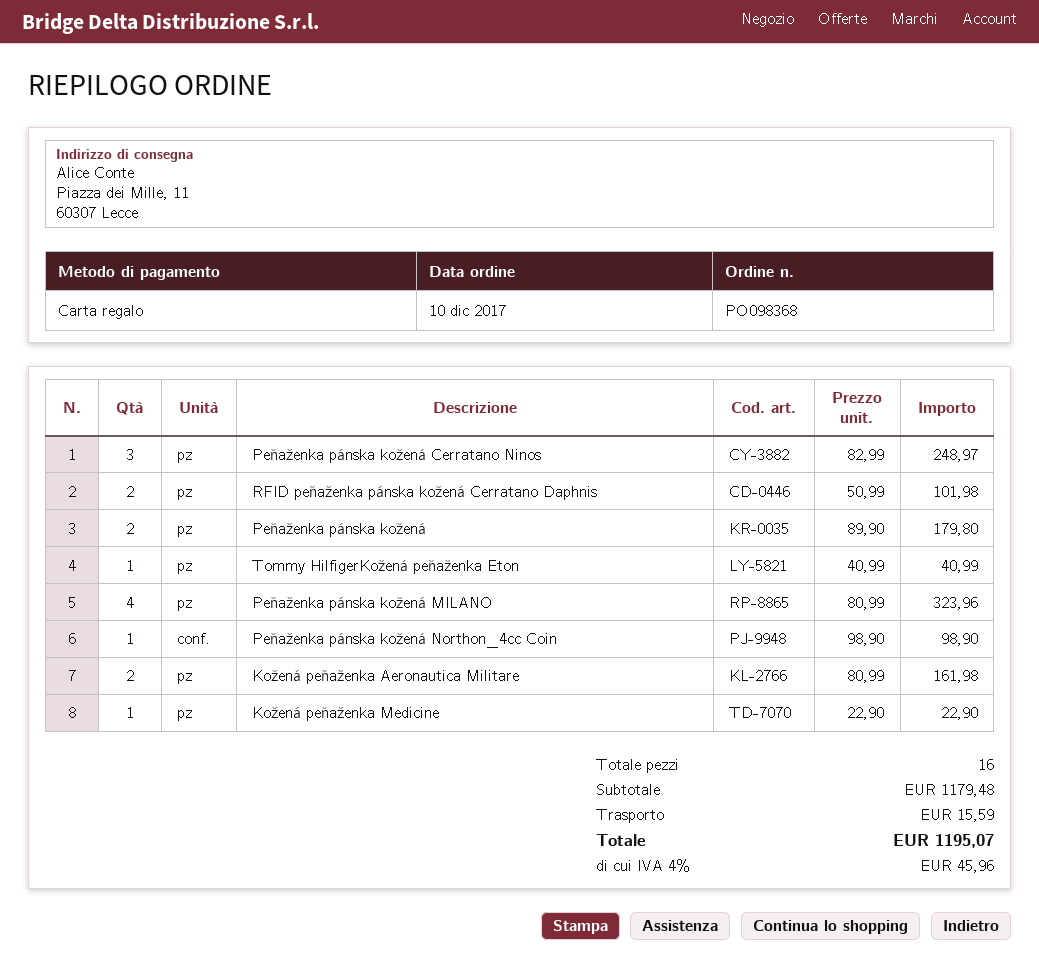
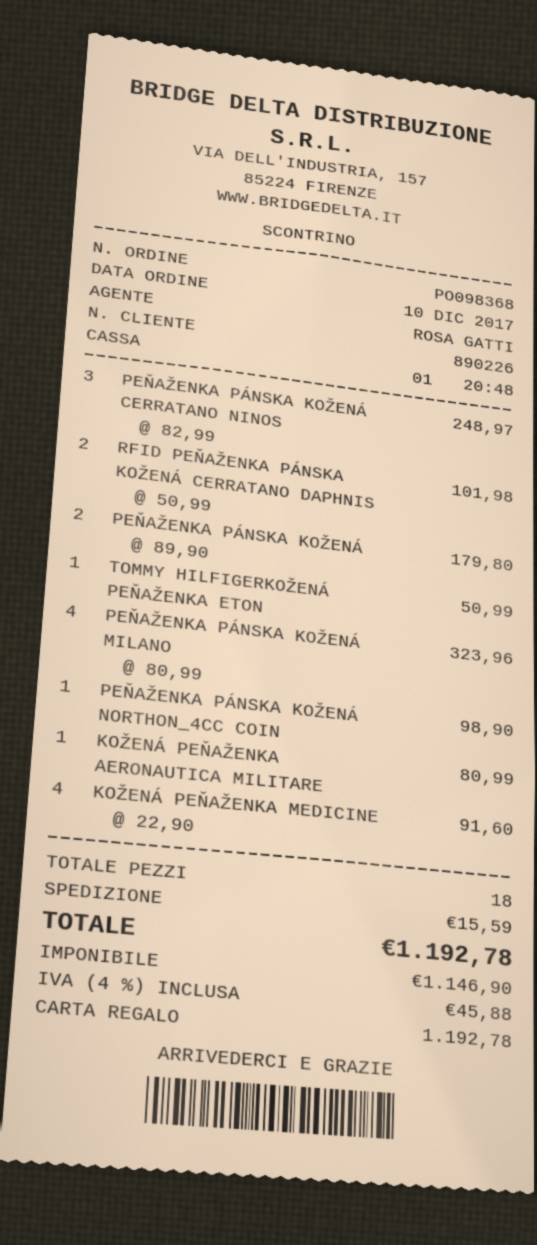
Tommy HilfigerKožená peňaženka Eton: 1 x 40.99 = 40.99 -> 1 x 50.99 = 50.99
Kožená peňaženka Aeronautica Militare: 2 x 80.99 = 161.98 -> 1 x 80.99 = 80.99
Kožená peňaženka Medicine: 1 x 22.90 = 22.90 -> 4 x 22.90 = 91.60
total quantity: 16 -> 18
tax: 4% = 45.96 -> 4% = 45.88
total: 1195.07 -> 1192.78

